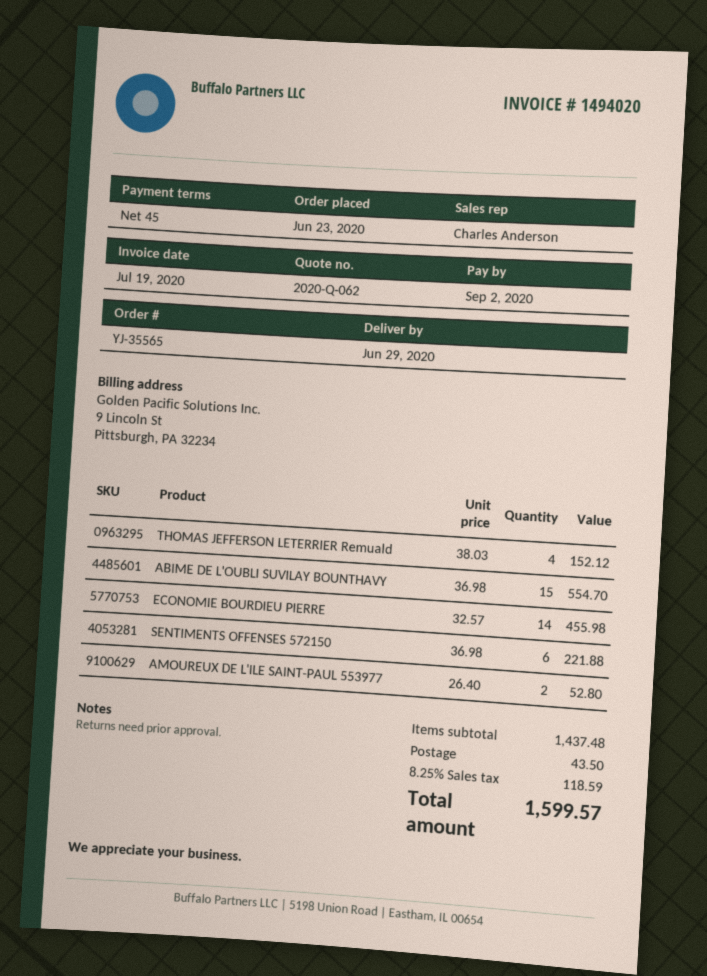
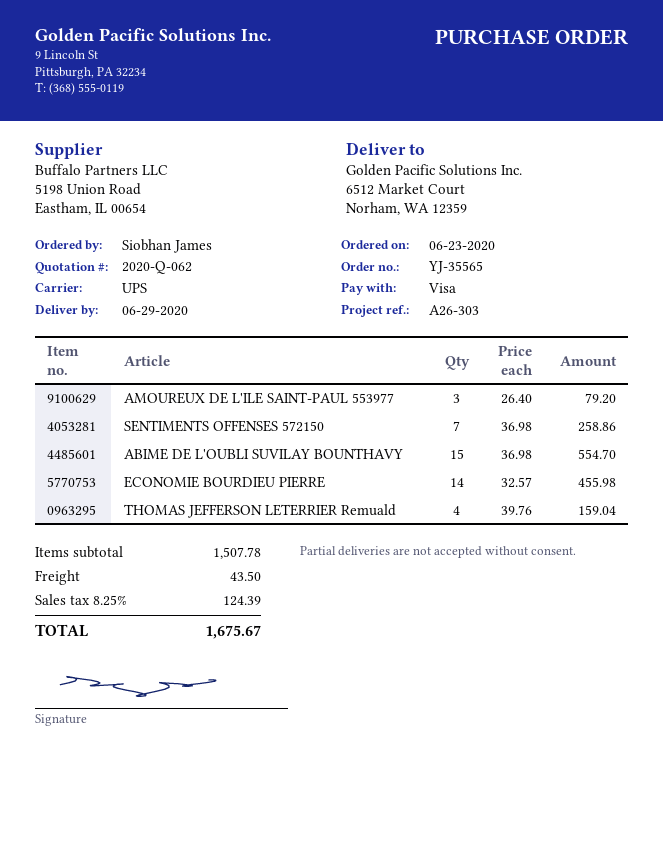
THOMAS JEFFERSON LETERRIER Remuald: 4 x 38.03 = 152.12 -> 4 x 39.76 = 159.04
SENTIMENTS OFFENSES 572150: 6 x 36.98 = 221.88 -> 7 x 36.98 = 258.86
AMOUREUX DE L'ILE SAINT-PAUL 553977: 2 x 26.40 = 52.80 -> 3 x 26.40 = 79.20
subtotal: 1437.48 -> 1507.78
tax: 8.25% = 118.59 -> 8.25% = 124.39
total: 1599.57 -> 1675.67

